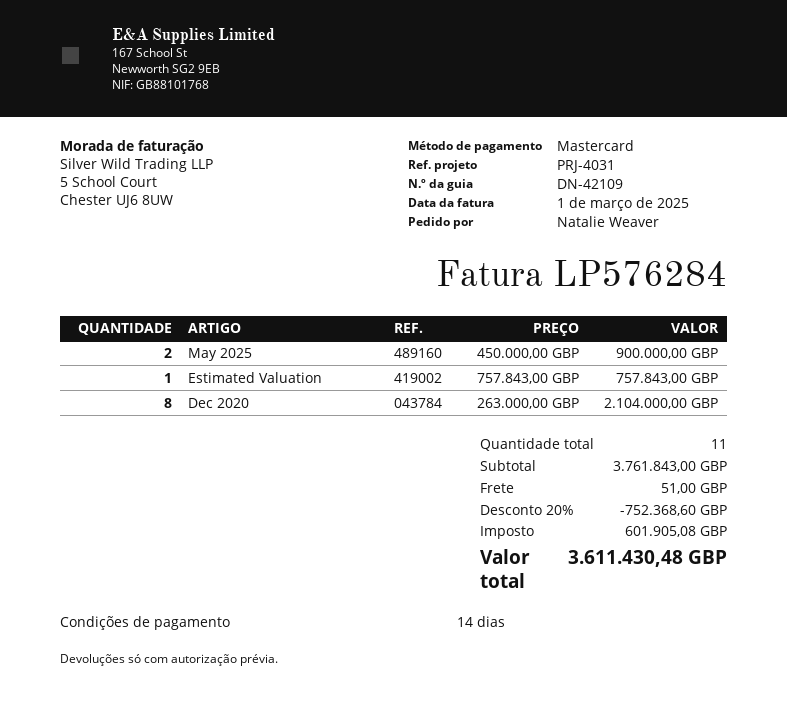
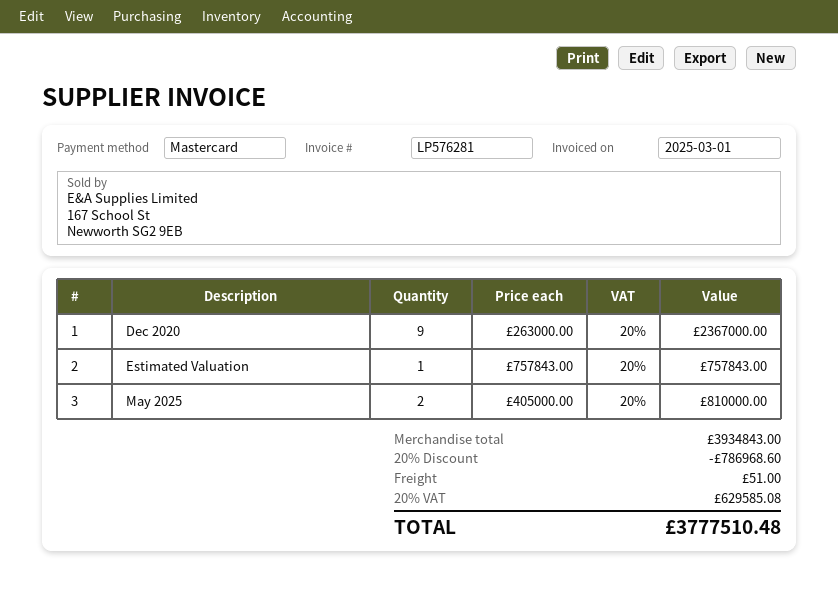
invoice number: LP576284 -> LP576281
May 2025: 2 x 450000.00 = 900000.00 -> 2 x 405000.00 = 810000.00
Dec 2020: 8 x 263000.00 = 2104000.00 -> 9 x 263000.00 = 2367000.00
subtotal: 3761843.00 -> 3934843.00
discount: 20% = 752368.60 -> 20% = 786968.60
tax: 601905.08 -> 629585.08
total: 3611430.48 -> 3777510.48

